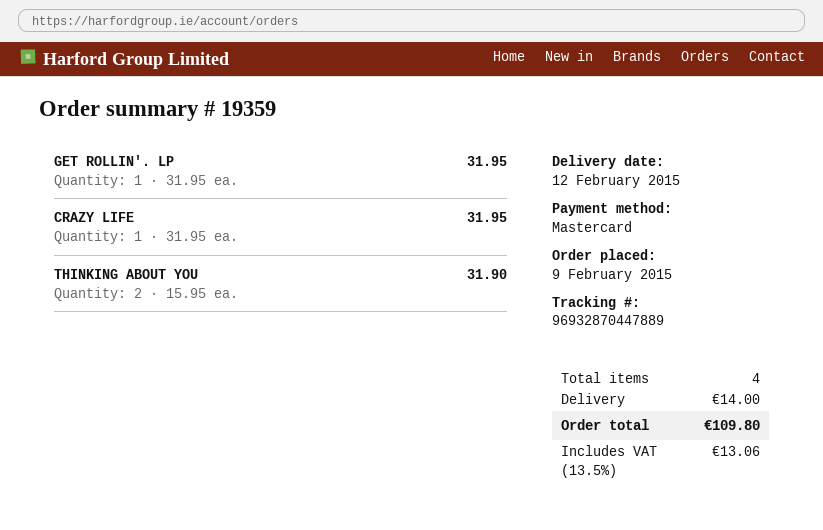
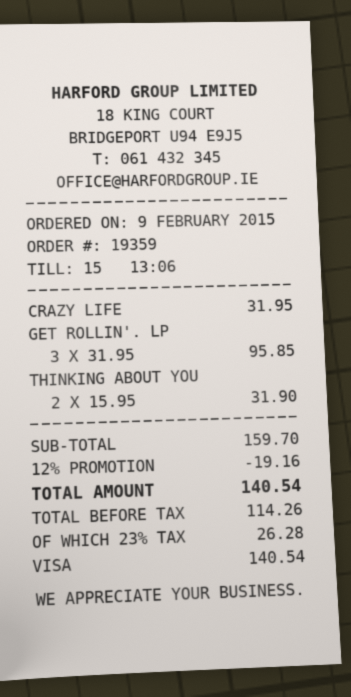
payment method: Mastercard -> Visa
GET ROLLIN'. LP: 1 x 31.95 = 31.95 -> 3 x 31.95 = 95.85
discount: none -> 12% = 19.16
shipping: 14.00 -> none
tax: 13.5% = 13.06 -> 23% = 26.28
total: 109.80 -> 140.54

